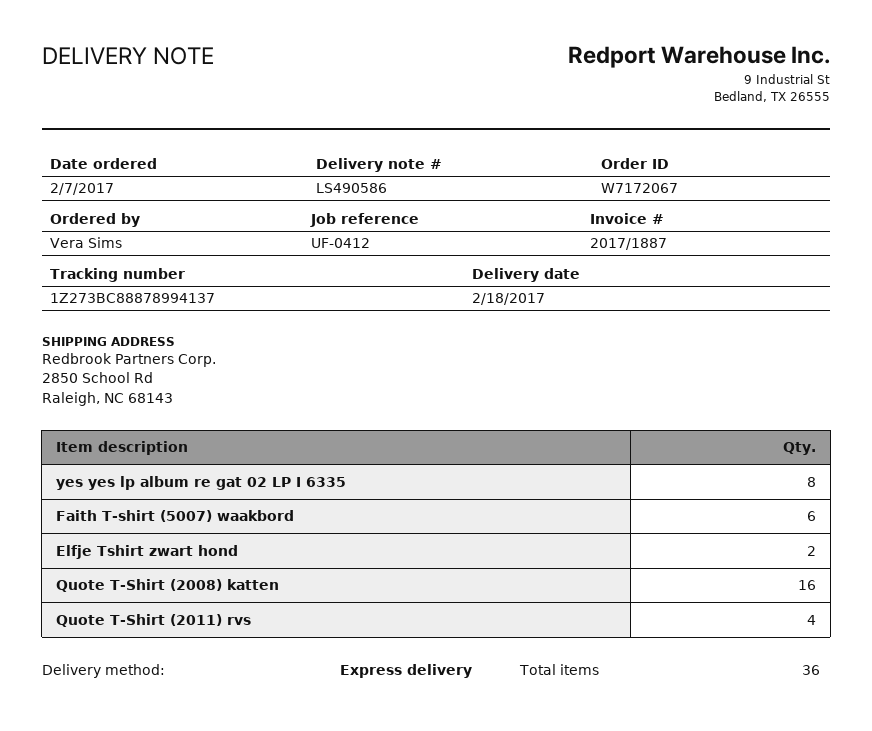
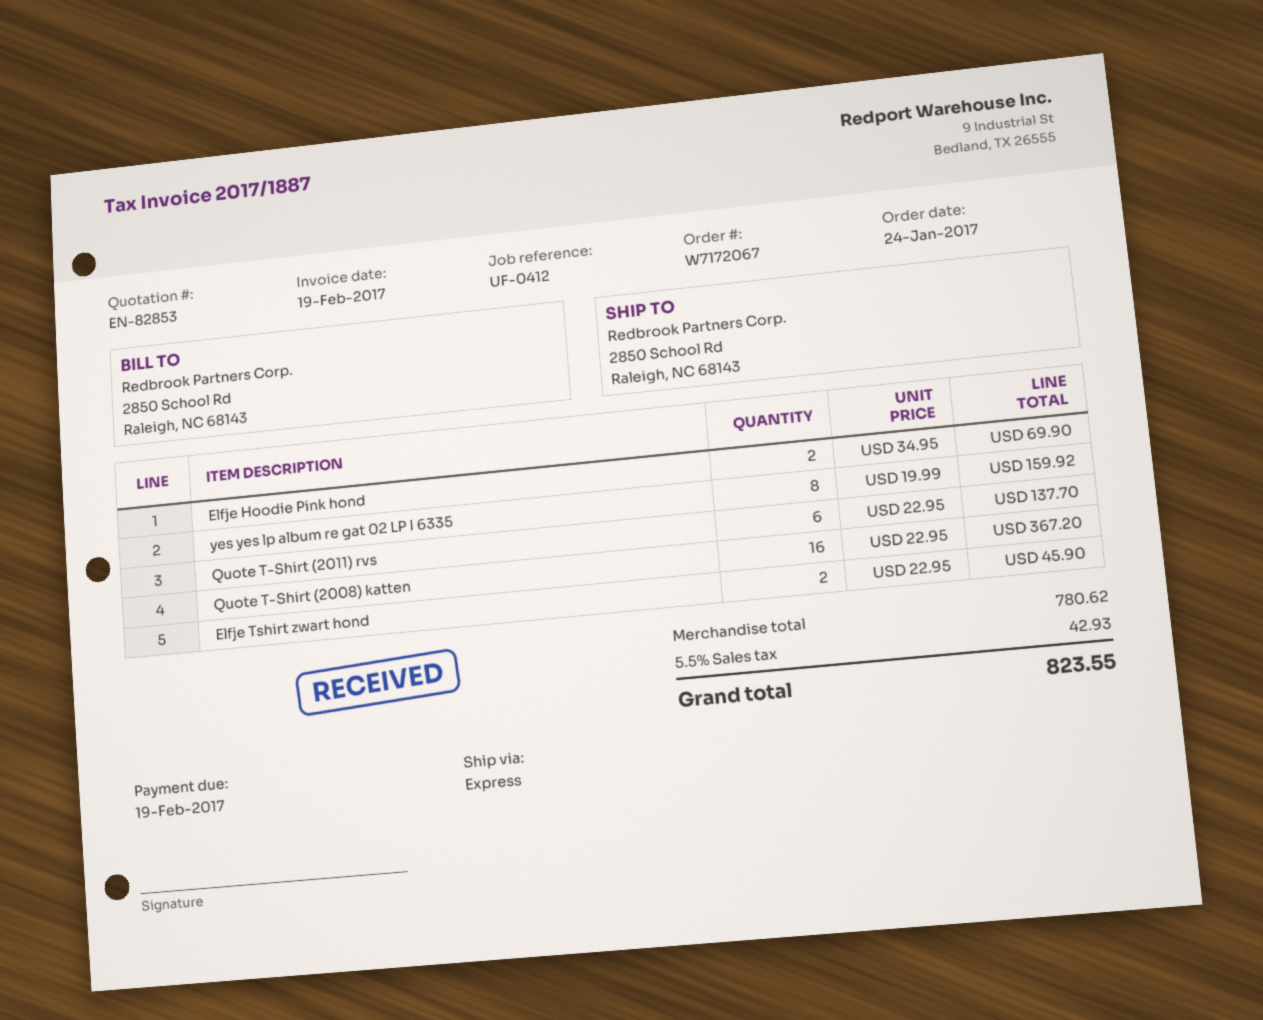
order date: 2017-02-07 -> 2017-01-24
Faith T-shirt (5007) waakbord: 6 -> none
Quote T-Shirt (2011) rvs: 4 -> 6
Elfje Hoodie Pink hond: none -> 2

